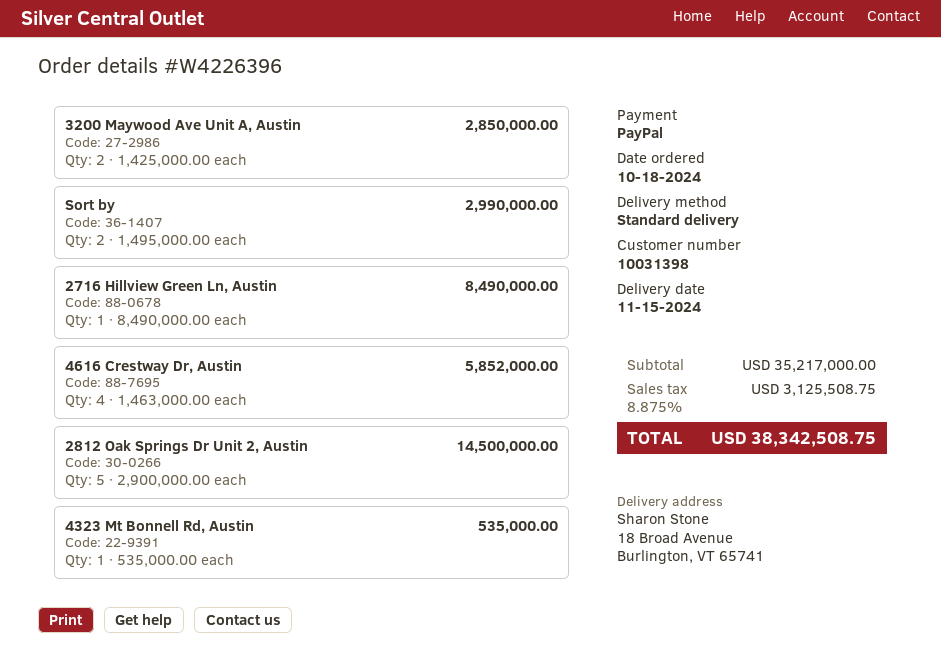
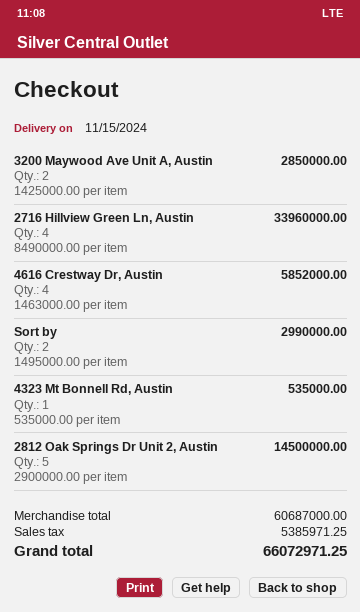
2716 Hillview Green Ln, Austin: 1 x 8490000.00 = 8490000.00 -> 4 x 8490000.00 = 33960000.00
subtotal: 35217000.00 -> 60687000.00
tax: 3125508.75 -> 5385971.25
total: 38342508.75 -> 66072971.25

